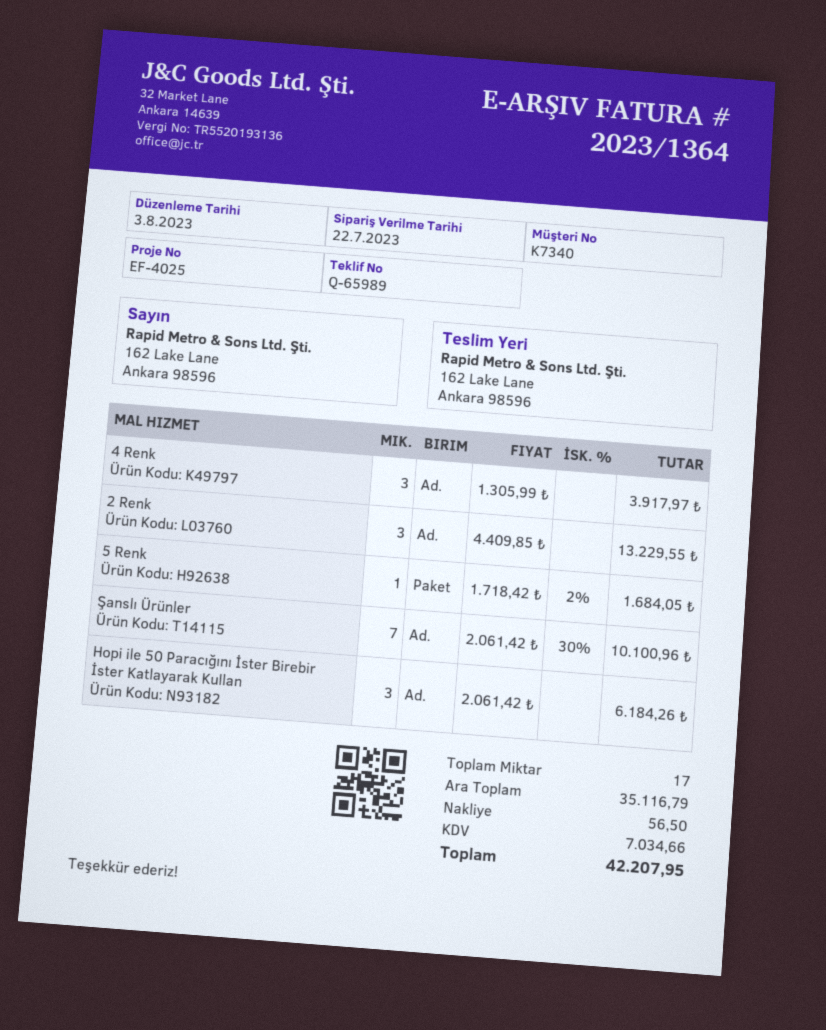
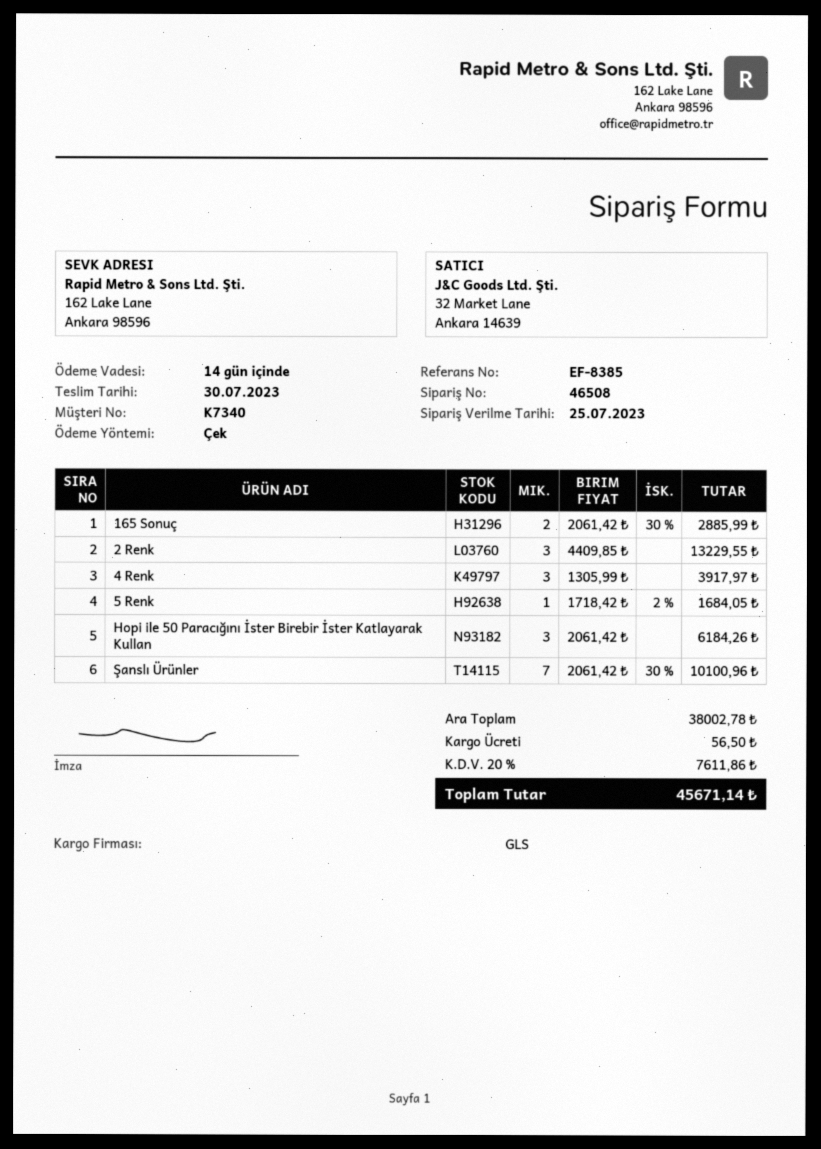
order date: 2023-07-22 -> 2023-07-25
reference: EF-4025 -> EF-8385
165 Sonuç: none -> 2 x 2061.42 - 30% = 2885.99
subtotal: 35116.79 -> 38002.78
tax: 7034.66 -> 7611.86
total: 42207.95 -> 45671.14

